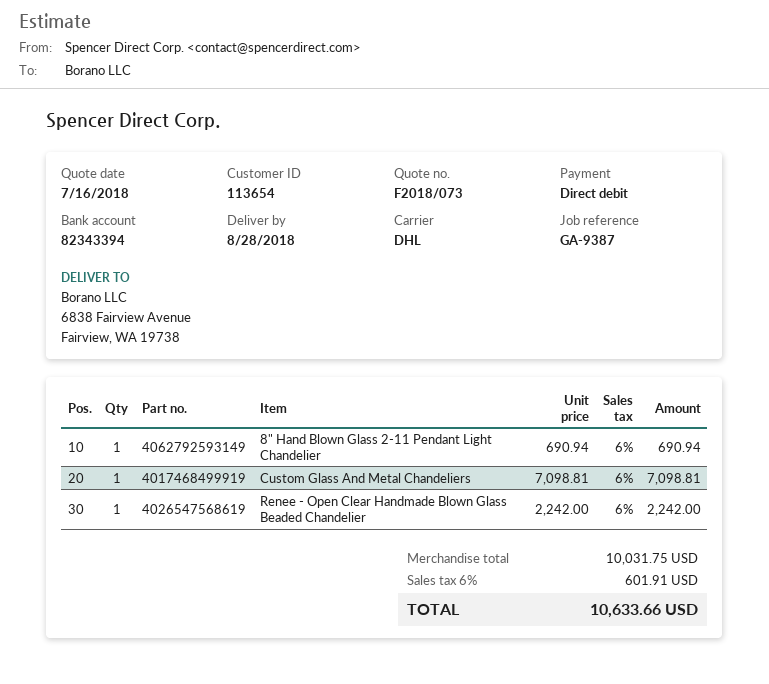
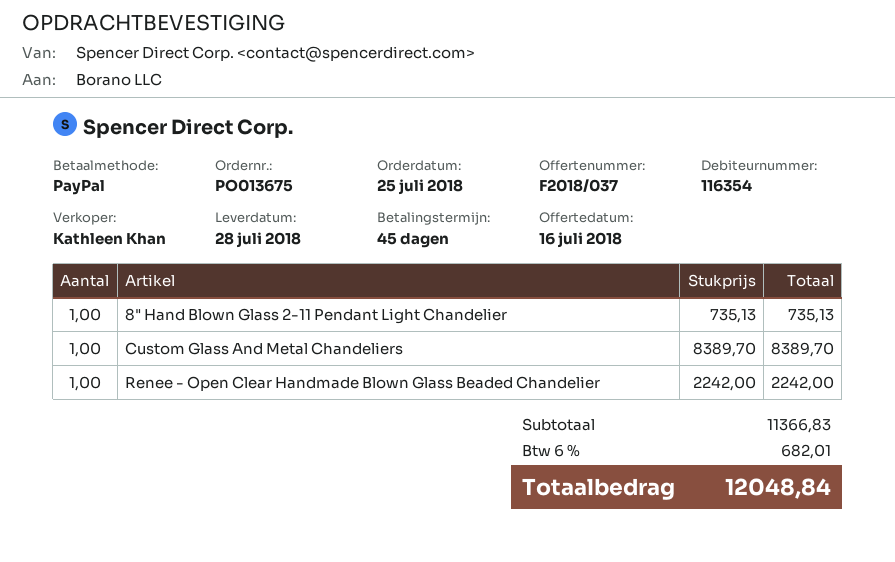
quote number: F2018/073 -> F2018/037
delivery date: 2018-08-28 -> 2018-07-28
customer number: 113654 -> 116354
payment method: direct debit -> PayPal
8" Hand Blown Glass 2-11 Pendant Light Chandelier: 1 x 690.94 = 690.94 -> 1 x 735.13 = 735.13
Custom Glass And Metal Chandeliers: 1 x 7098.81 = 7098.81 -> 1 x 8389.70 = 8389.70
subtotal: 10031.75 -> 11366.83
tax: 6% = 601.91 -> 6% = 682.01
total: 10633.66 -> 12048.84

